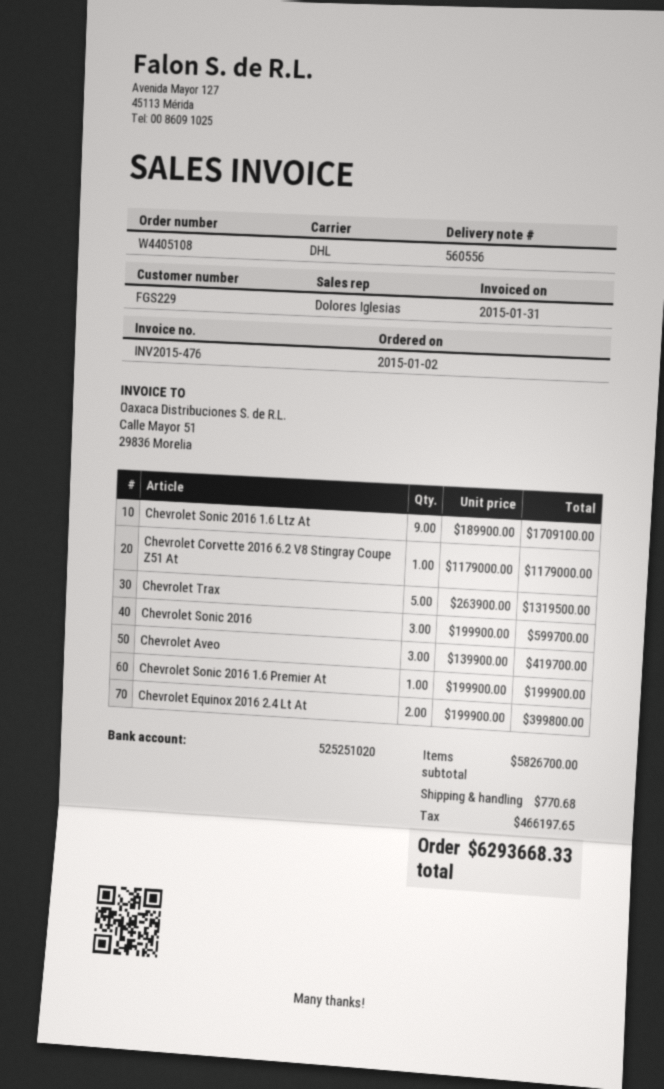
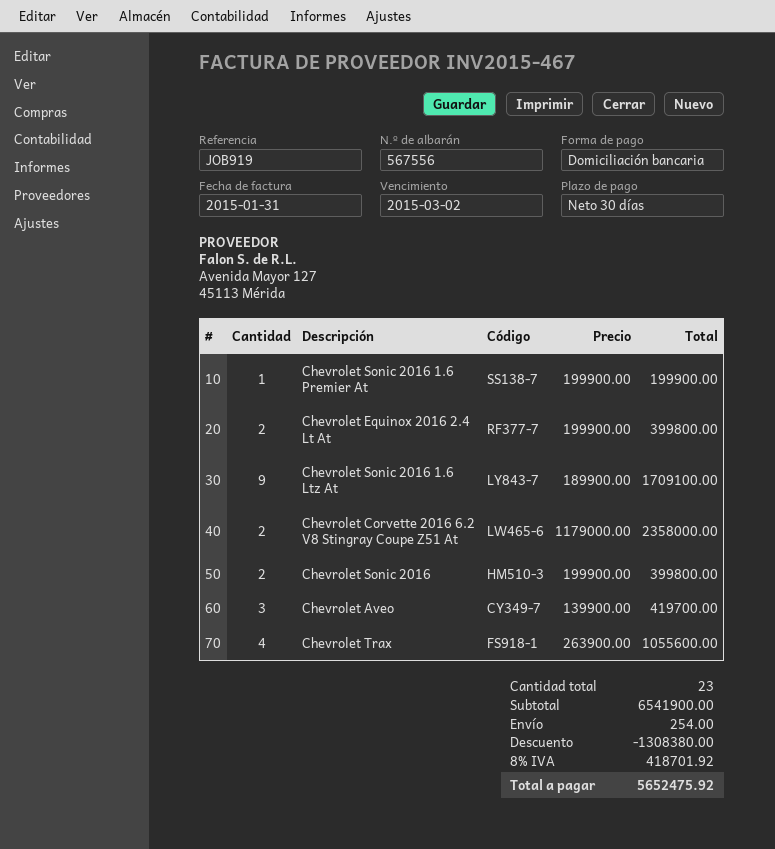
delivery note number: 560556 -> 567556
invoice number: INV2015-476 -> INV2015-467
Chevrolet Corvette 2016 6.2 V8 Stingray Coupe Z51 At: 1 x 1179000.00 = 1179000.00 -> 2 x 1179000.00 = 2358000.00
Chevrolet Trax: 5 x 263900.00 = 1319500.00 -> 4 x 263900.00 = 1055600.00
Chevrolet Sonic 2016: 3 x 199900.00 = 599700.00 -> 2 x 199900.00 = 399800.00
subtotal: 5826700.00 -> 6541900.00
discount: none -> 1308380.00
shipping: 770.68 -> 254.00
tax: 466197.65 -> 418701.92
total: 6293668.33 -> 5652475.92

